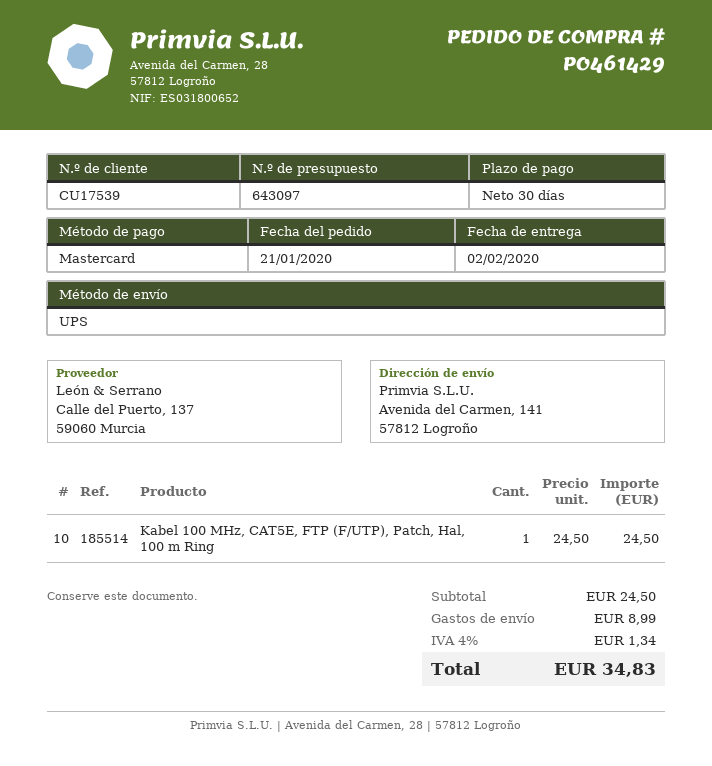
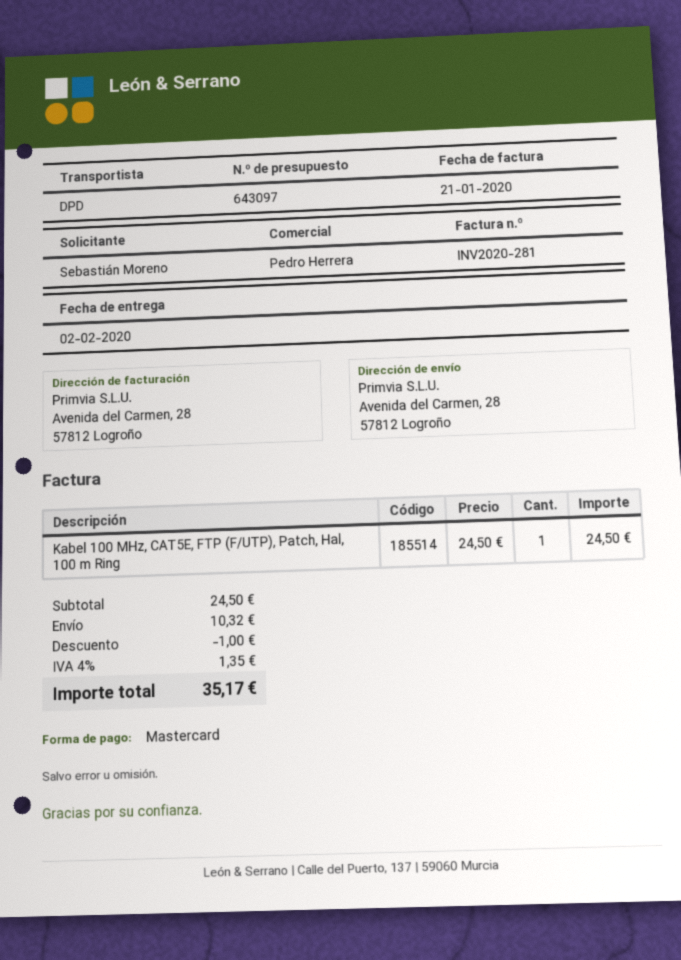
shipping method: UPS -> DPD
ship to: Avenida del Carmen, 141, 57812 Logroño -> Avenida del Carmen, 28, 57812 Logroño
discount: none -> 1.00
shipping: 8.99 -> 10.32
tax: 4% = 1.34 -> 4% = 1.35
total: 34.83 -> 35.17

